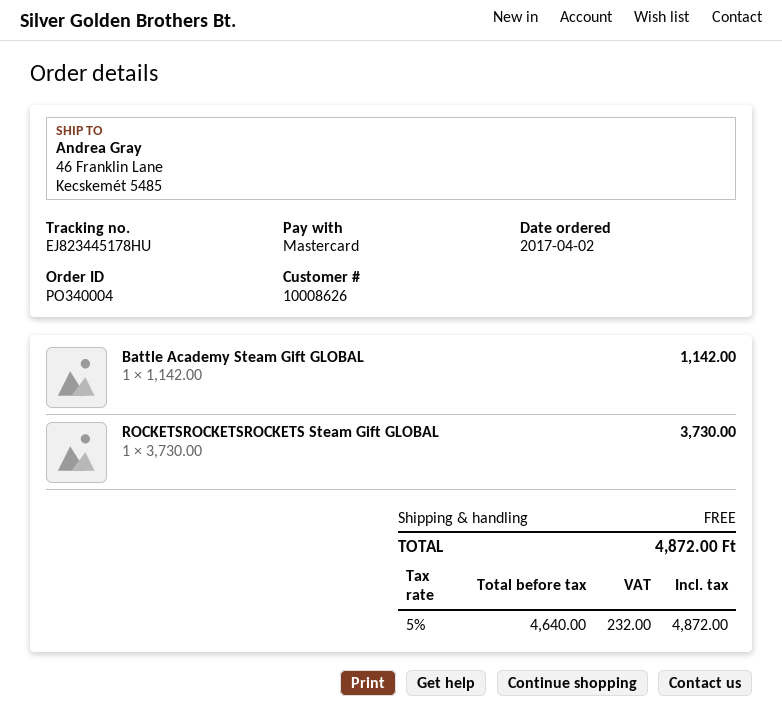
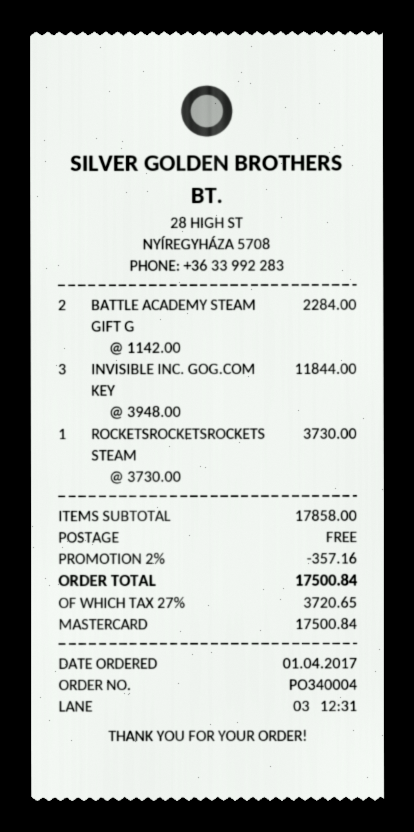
order date: 2017-04-02 -> 2017-04-01
Battle Academy Steam Gift GLOBAL: 1 x 1142.00 = 1142.00 -> 2 x 1142.00 = 2284.00
INVISIBLE INC. GOG.COM KEY: none -> 3 x 3948.00 = 11844.00
discount: none -> 2% = 357.16
tax: 5% = 232.00 -> 27% = 3720.65
total: 4872.00 -> 17500.84

